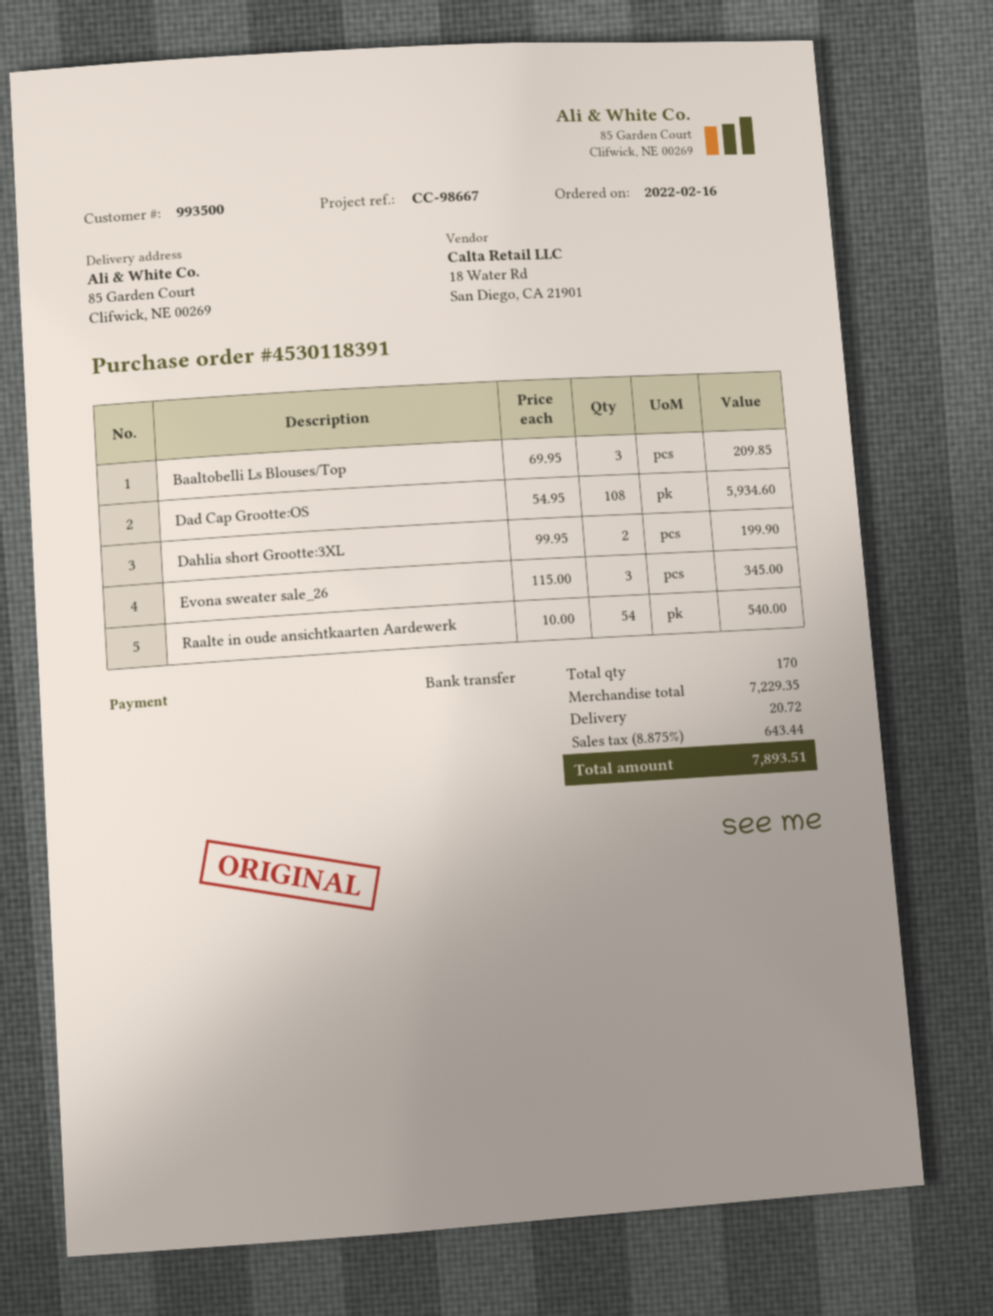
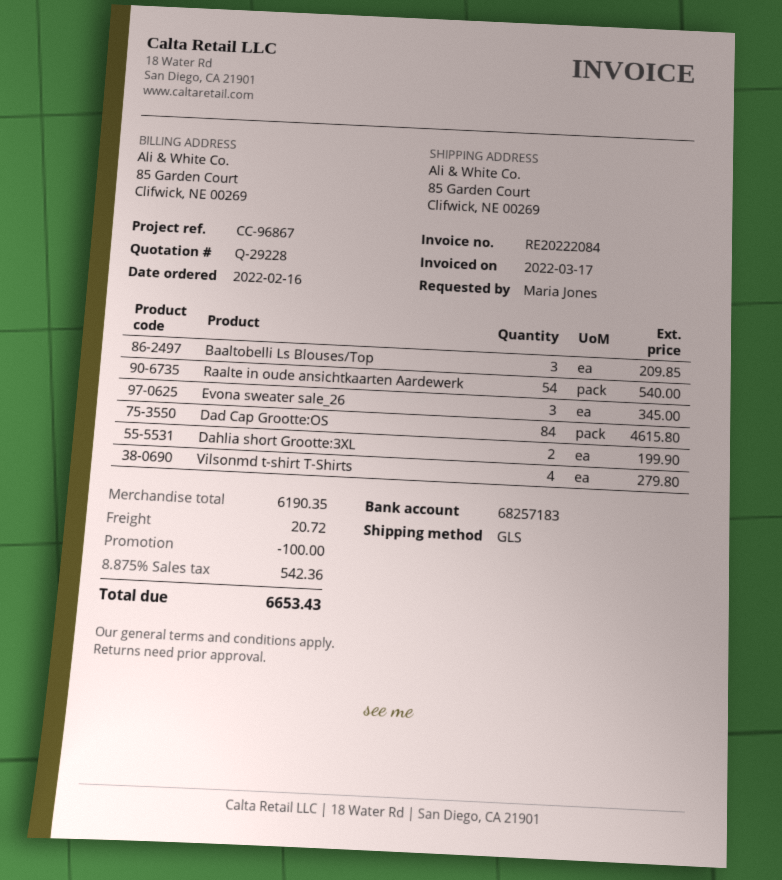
reference: CC-98667 -> CC-96867
Dad Cap Grootte:OS: 108 for 5934.60 -> 84 for 4615.80
Vilsonmd t-shirt T-Shirts: none -> 4 for 279.80
subtotal: 7229.35 -> 6190.35
discount: none -> 100.00
tax: 8.875% = 643.44 -> 8.875% = 542.36
total: 7893.51 -> 6653.43

